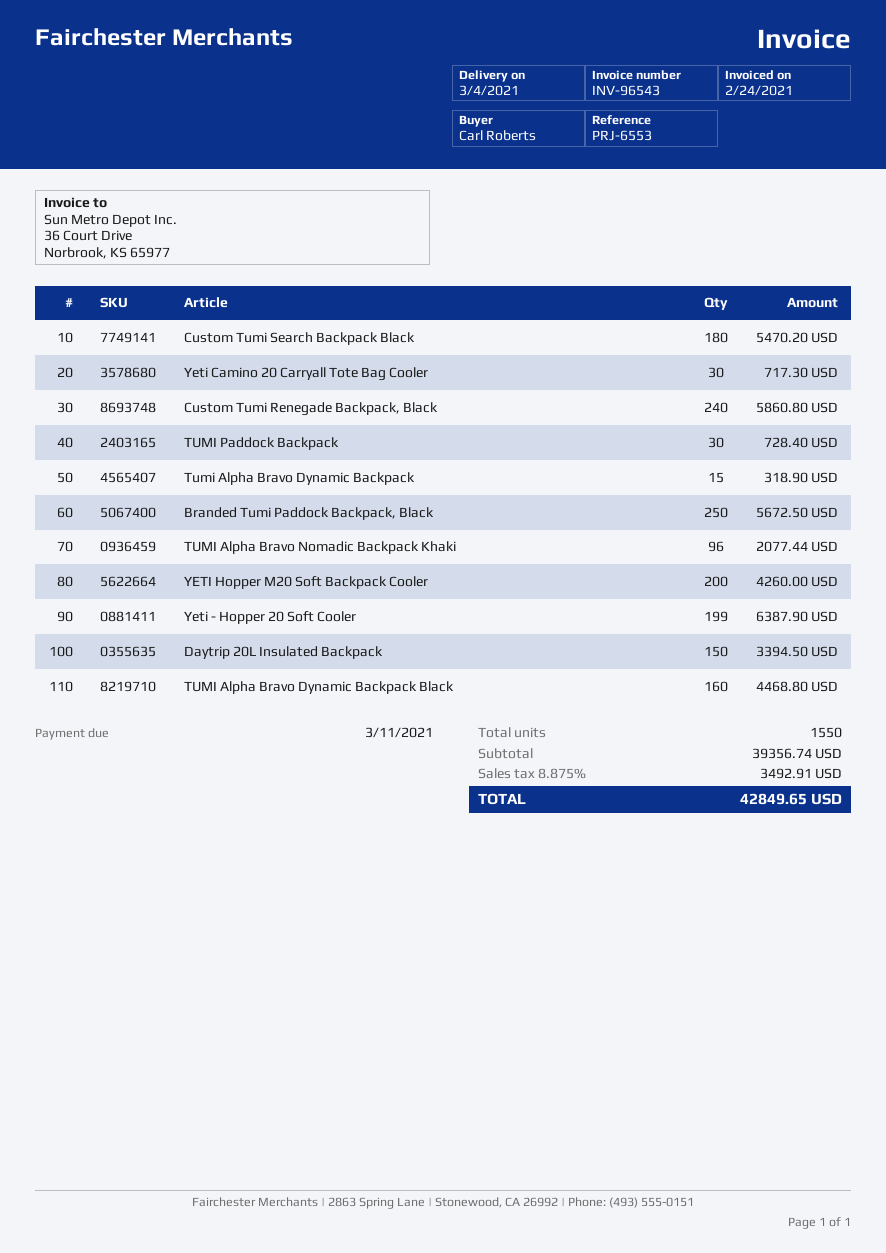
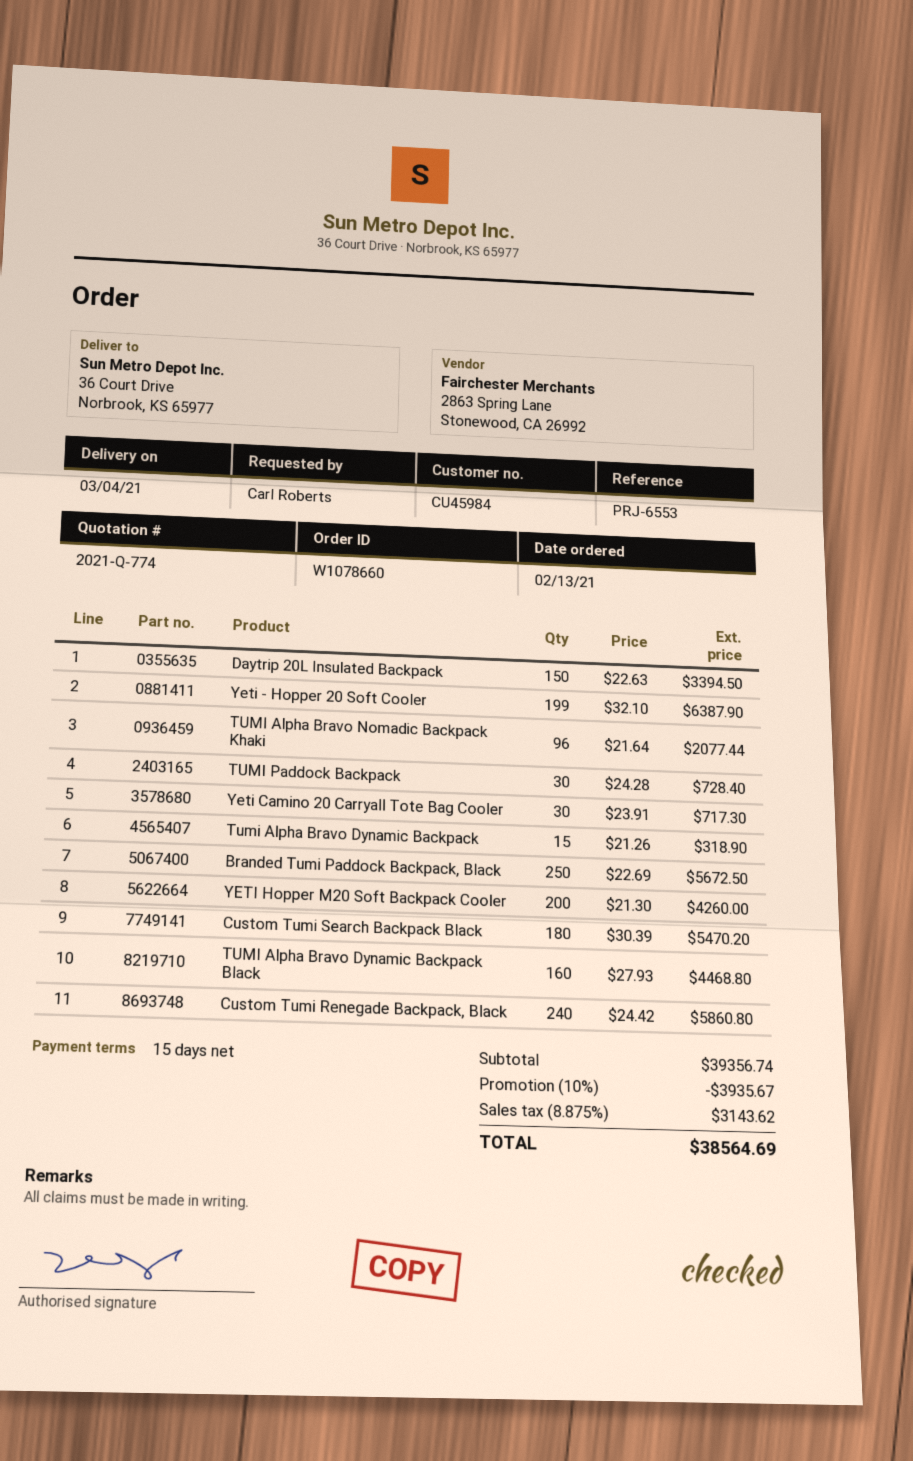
discount: none -> 10% = 3935.67
tax: 8.875% = 3492.91 -> 8.875% = 3143.62
total: 42849.65 -> 38564.69

